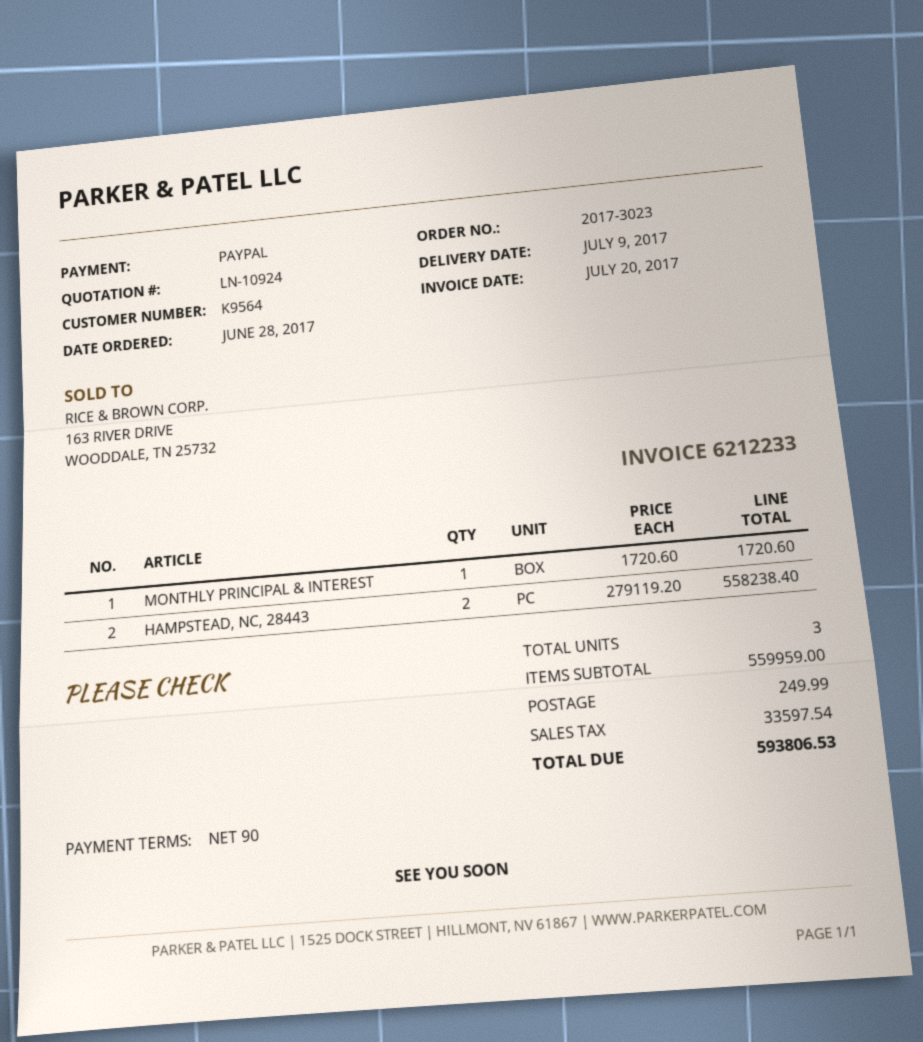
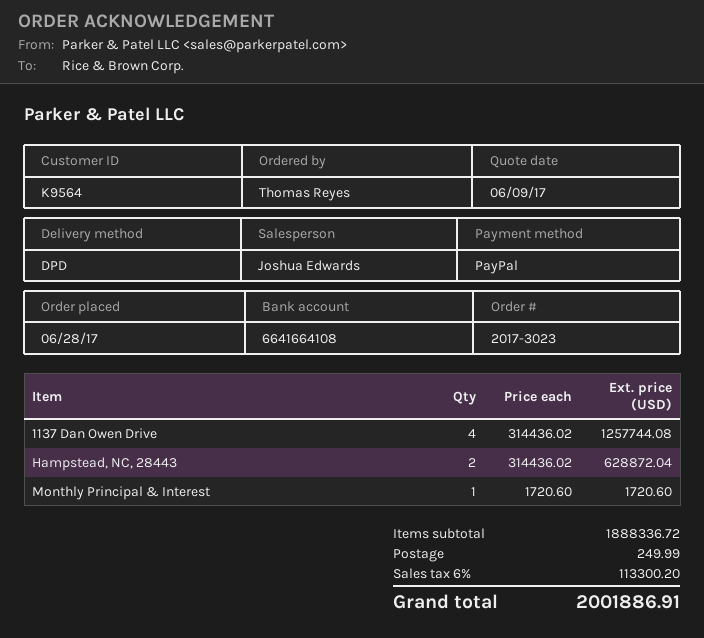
HAMPSTEAD, NC, 28443: 2 x 279119.20 = 558238.40 -> 2 x 314436.02 = 628872.04
1137 Dan Owen Drive: none -> 4 x 314436.02 = 1257744.08
subtotal: 559959.00 -> 1888336.72
tax: 33597.54 -> 113300.20
total: 593806.53 -> 2001886.91

